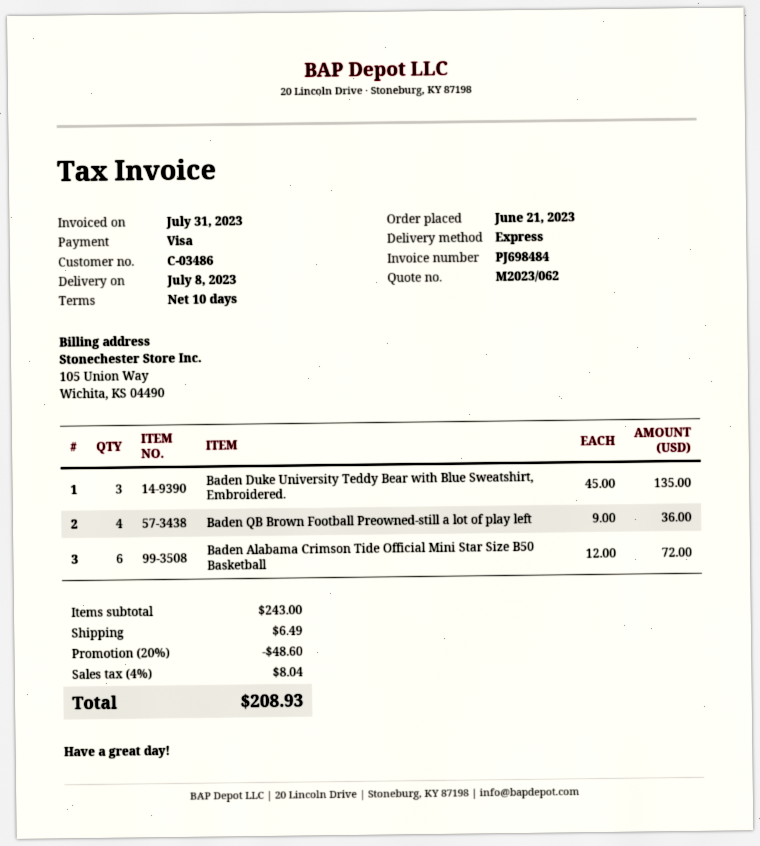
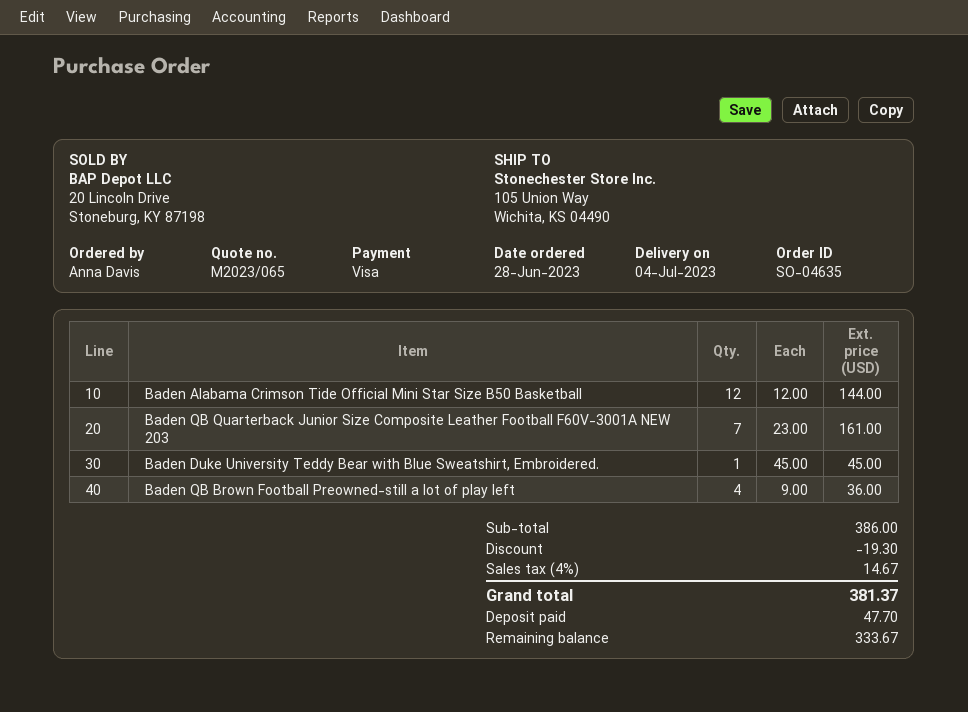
quote number: M2023/062 -> M2023/065
order date: 2023-06-21 -> 2023-06-28
delivery date: 2023-07-08 -> 2023-07-04
Baden Duke University Teddy Bear with Blue Sweatshirt, Embroidered.: 3 x 45.00 = 135.00 -> 1 x 45.00 = 45.00
Baden Alabama Crimson Tide Official Mini Star Size B50 Basketball: 6 x 12.00 = 72.00 -> 12 x 12.00 = 144.00
Baden QB Quarterback Junior Size Composite Leather Football F60V-3001A NEW 203: none -> 7 x 23.00 = 161.00
subtotal: 243.00 -> 386.00
discount: 48.60 -> 19.30
shipping: 6.49 -> none
tax: 4% = 8.04 -> 4% = 14.67
total: 208.93 -> 381.37

